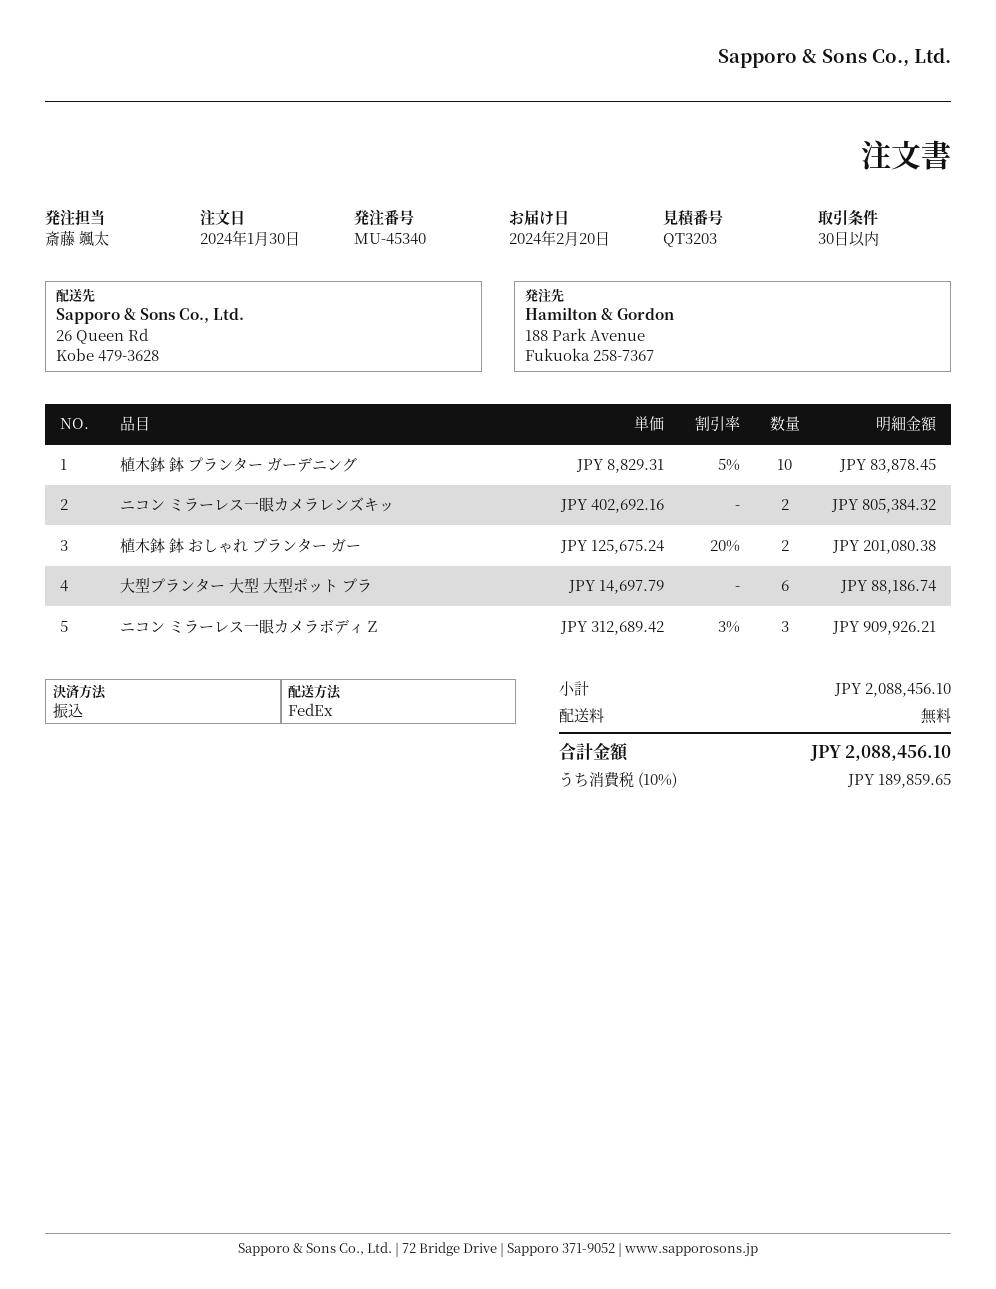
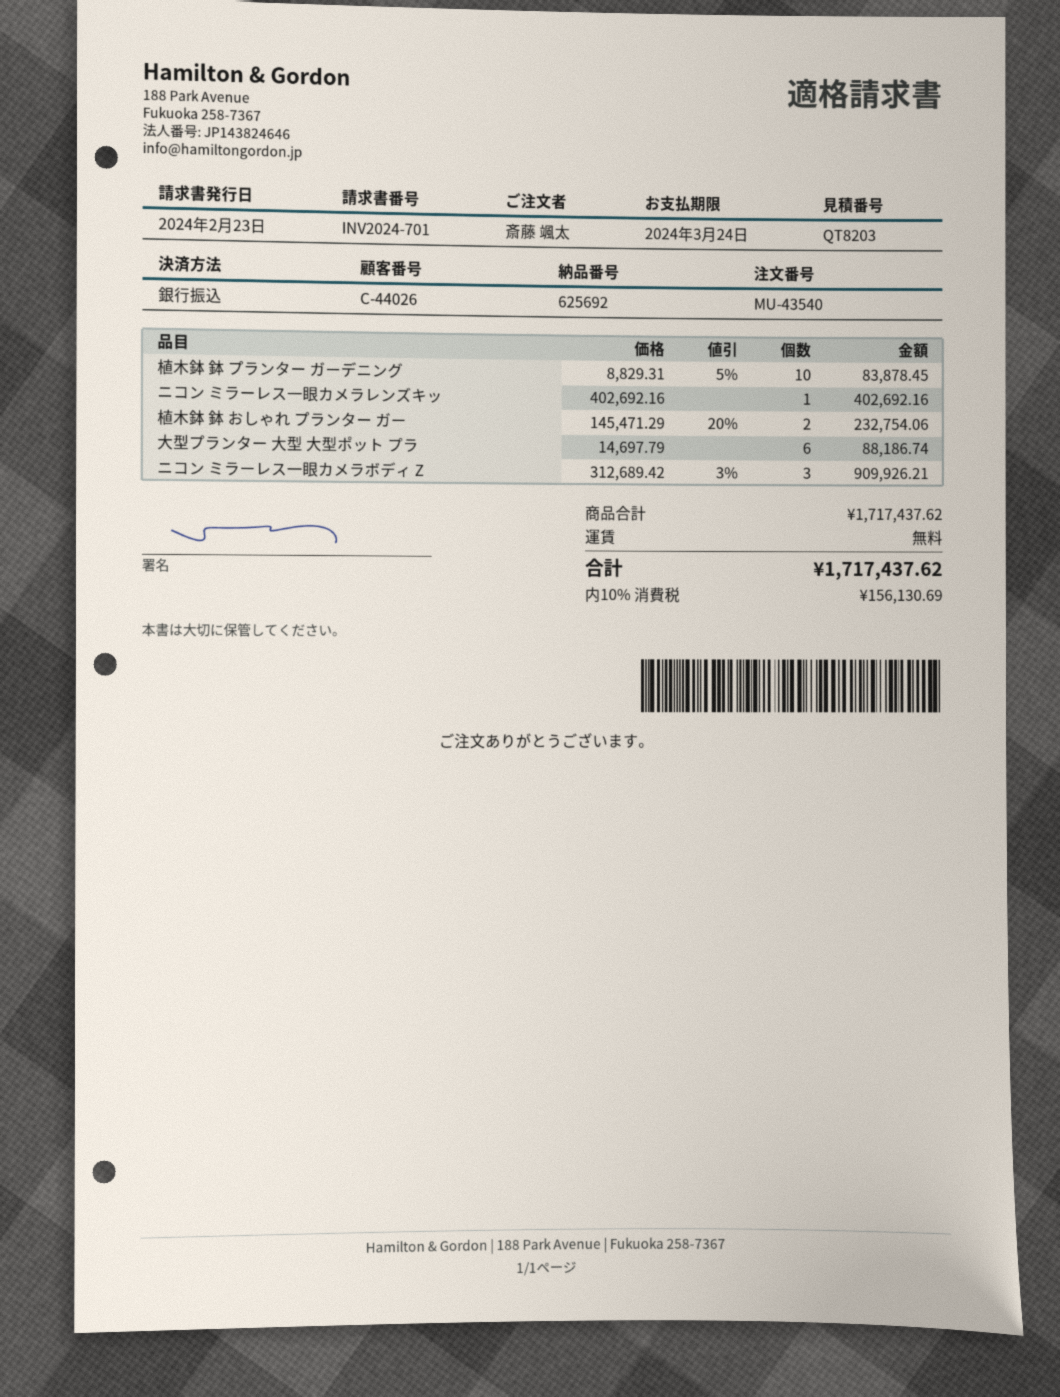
quote number: QT3203 -> QT8203
order number: MU-45340 -> MU-43540
ニコン ミラーレス一眼カメラレンズキッ: 2 x 402692.16 = 805384.32 -> 1 x 402692.16 = 402692.16
植木鉢 鉢 おしゃれ プランター ガー: 2 x 125675.24 - 20% = 201080.38 -> 2 x 145471.29 - 20% = 232754.06
subtotal: 2088456.10 -> 1717437.62
tax: 10% = 189859.65 -> 10% = 156130.69
total: 2088456.10 -> 1717437.62

